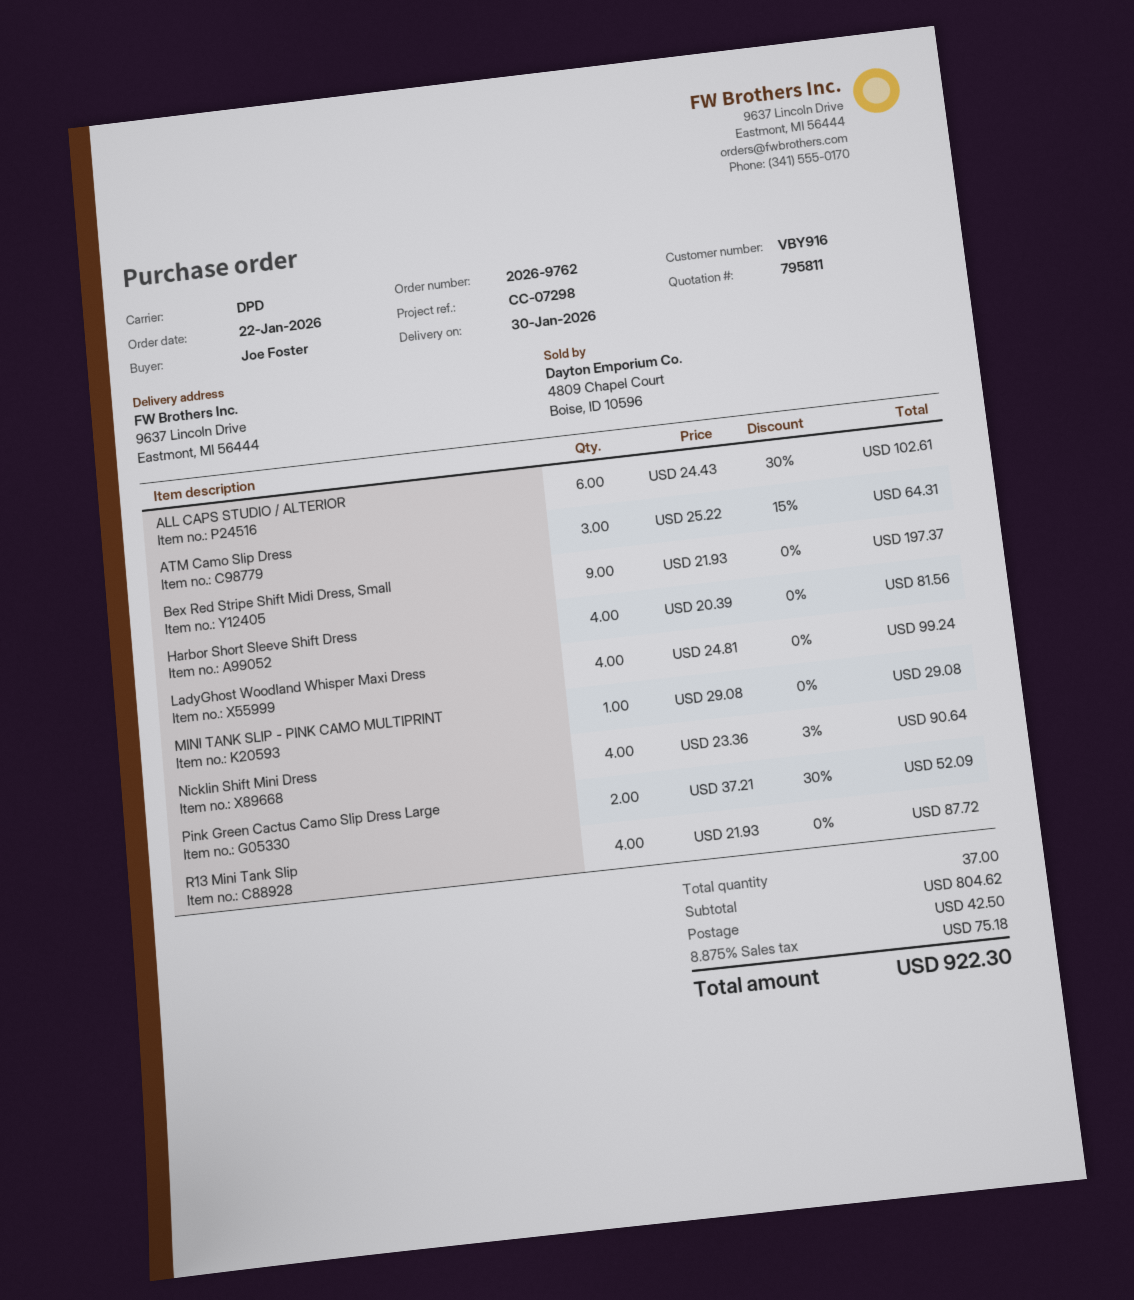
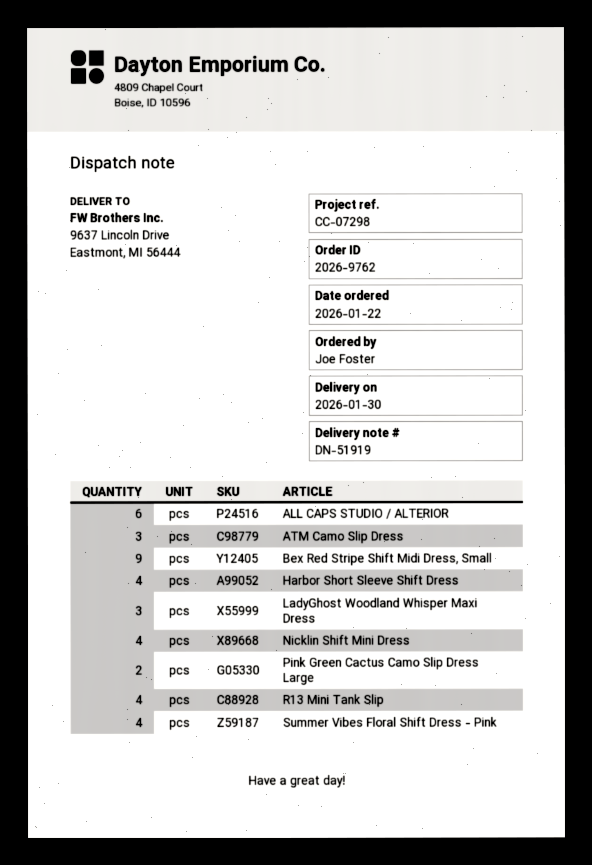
LadyGhost Woodland Whisper Maxi Dress: 4 -> 3
MINI TANK SLIP - PINK CAMO MULTIPRINT: 1 -> none
Summer Vibes Floral Shift Dress - Pink: none -> 4

